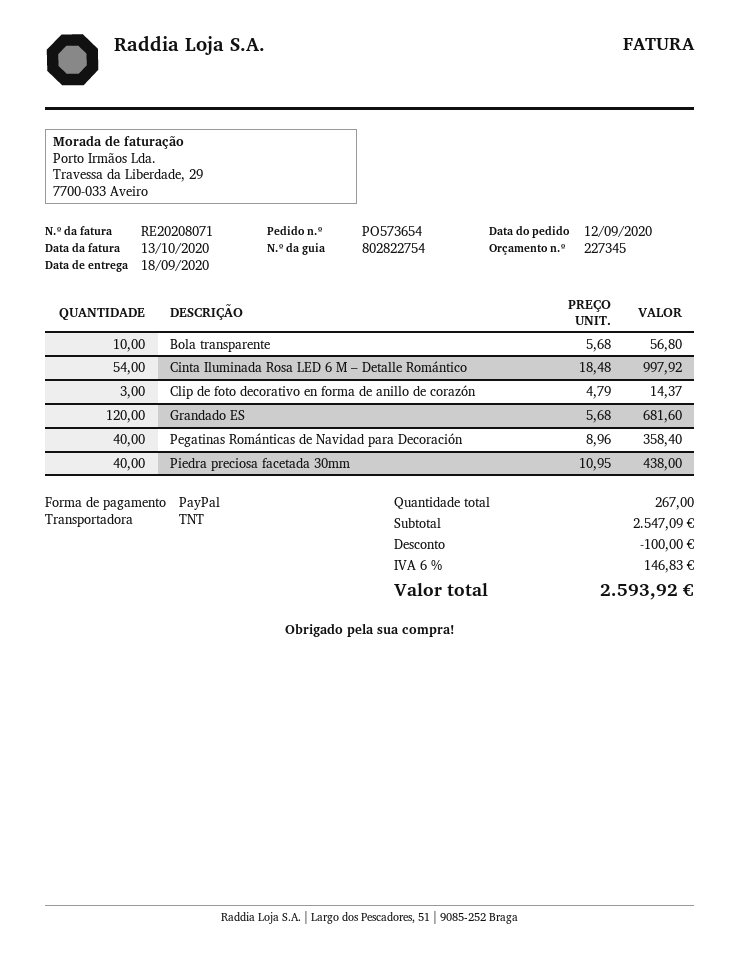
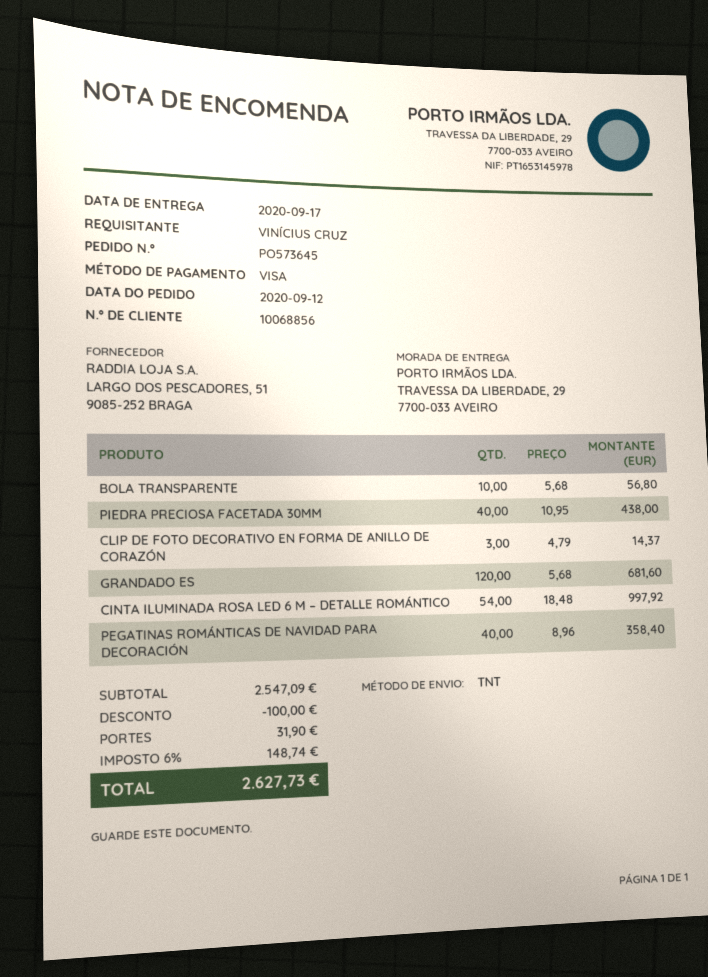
order number: PO573654 -> PO573645
delivery date: 2020-09-18 -> 2020-09-17
payment method: PayPal -> Visa
shipping: none -> 31.90
tax: 6% = 146.83 -> 6% = 148.74
total: 2593.92 -> 2627.73

